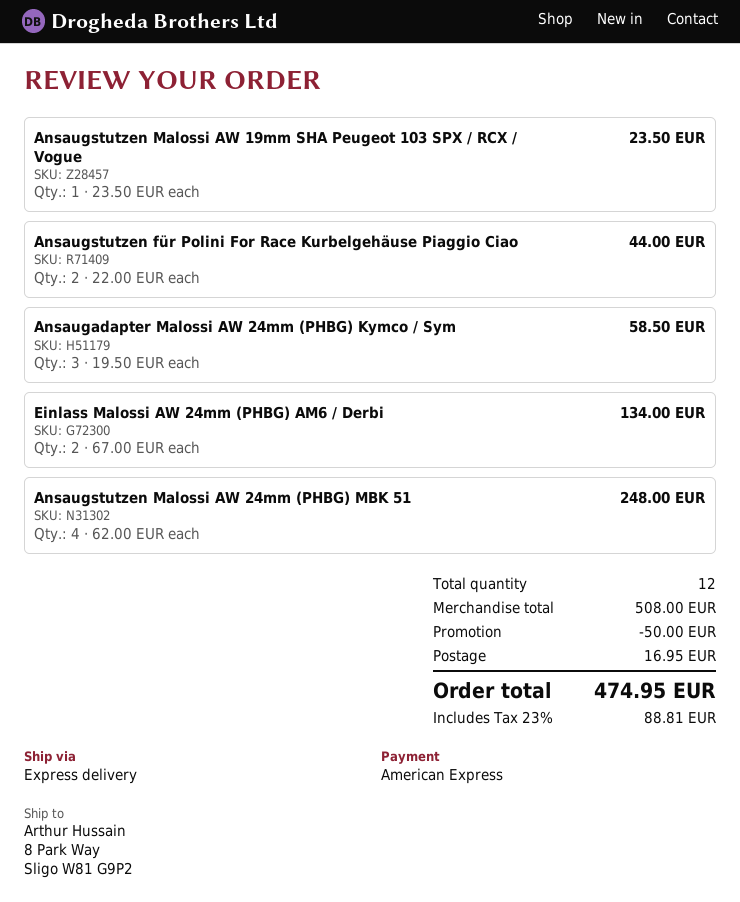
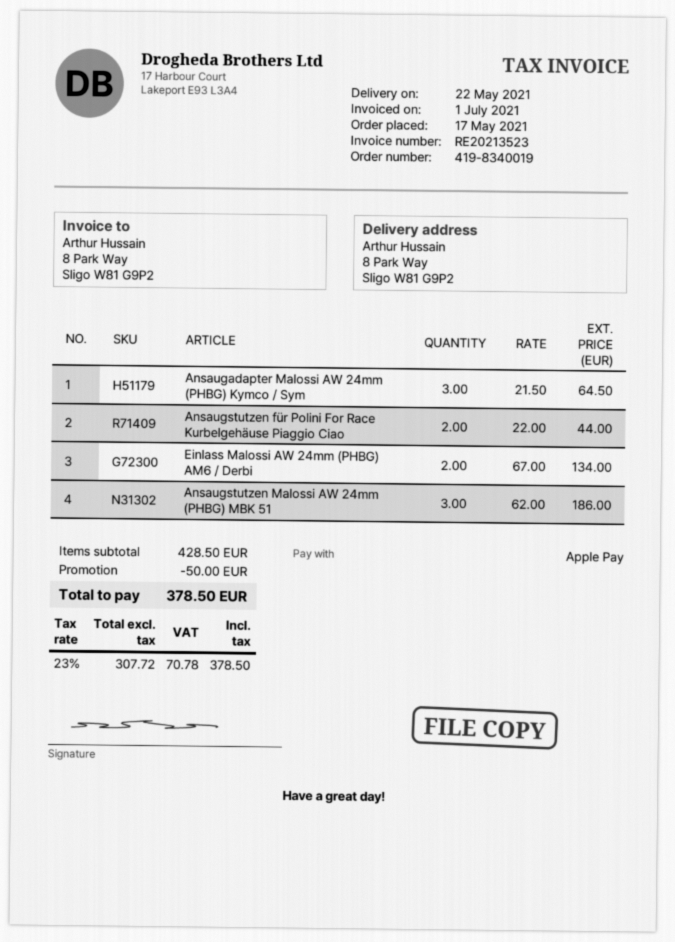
payment method: American Express -> Apple Pay
Ansaugstutzen Malossi AW 19mm SHA Peugeot 103 SPX / RCX / Vogue: 1 x 23.50 = 23.50 -> none
Ansaugadapter Malossi AW 24mm (PHBG) Kymco / Sym: 3 x 19.50 = 58.50 -> 3 x 21.50 = 64.50
Ansaugstutzen Malossi AW 24mm (PHBG) MBK 51: 4 x 62.00 = 248.00 -> 3 x 62.00 = 186.00
subtotal: 508.00 -> 428.50
shipping: 16.95 -> none
tax: 23% = 88.81 -> 23% = 70.78
total: 474.95 -> 378.50

